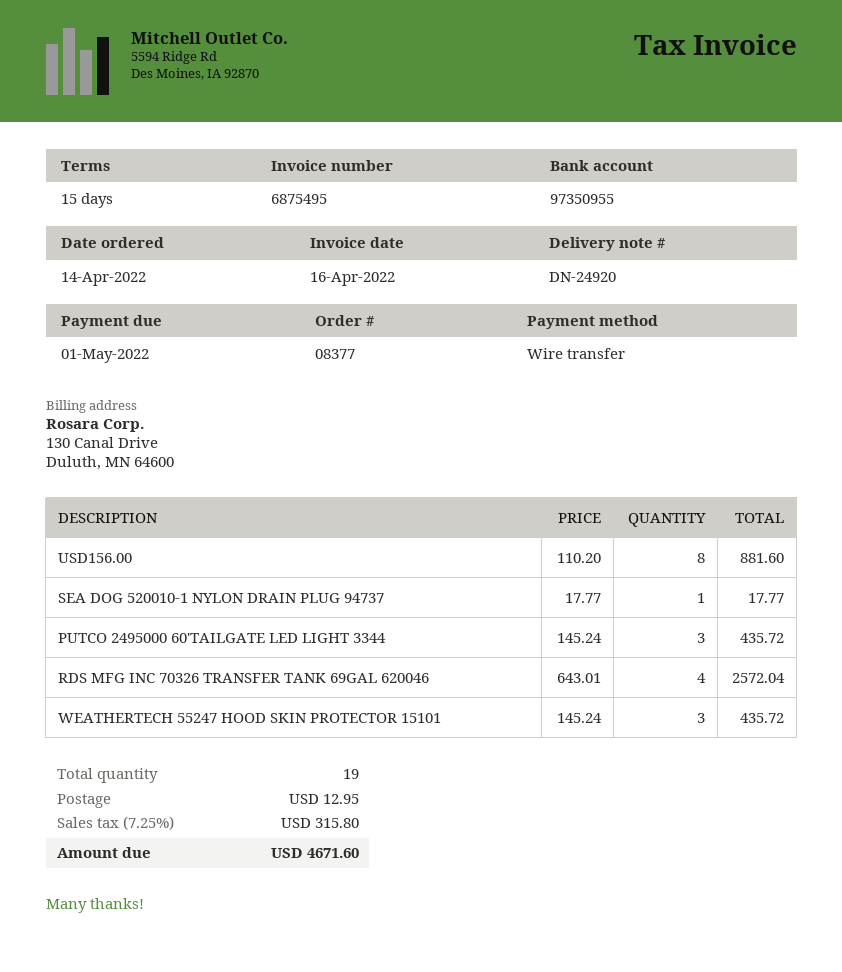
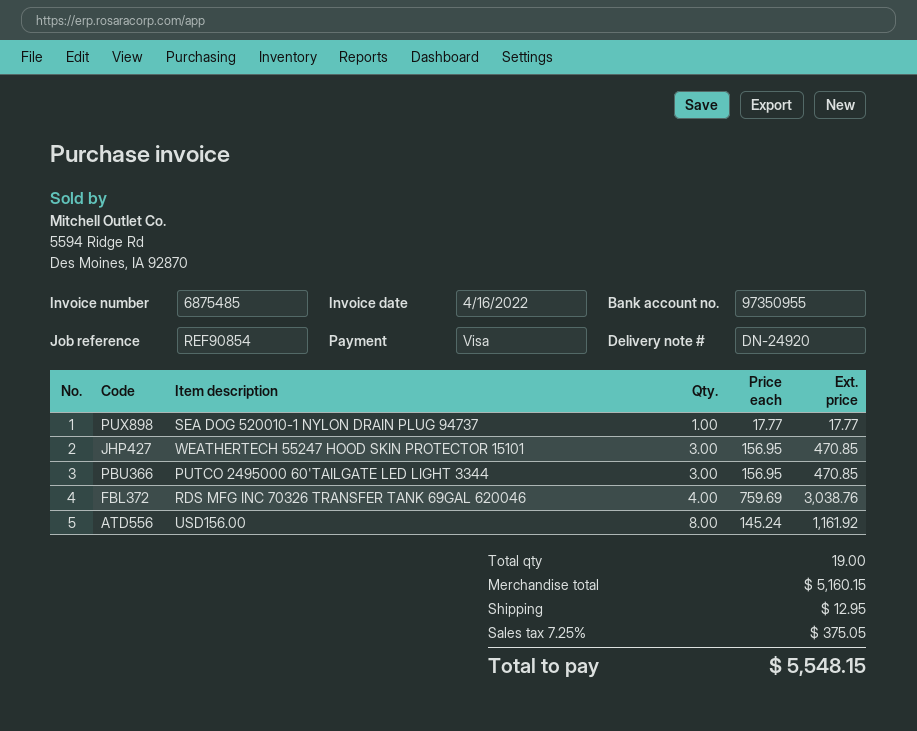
invoice number: 6875495 -> 6875485
payment method: bank transfer -> Visa
USD156.00: 8 x 110.20 = 881.60 -> 8 x 145.24 = 1161.92
PUTCO 2495000 60'TAILGATE LED LIGHT 3344: 3 x 145.24 = 435.72 -> 3 x 156.95 = 470.85
RDS MFG INC 70326 TRANSFER TANK 69GAL 620046: 4 x 643.01 = 2572.04 -> 4 x 759.69 = 3038.76
WEATHERTECH 55247 HOOD SKIN PROTECTOR 15101: 3 x 145.24 = 435.72 -> 3 x 156.95 = 470.85
tax: 7.25% = 315.80 -> 7.25% = 375.05
total: 4671.60 -> 5548.15

